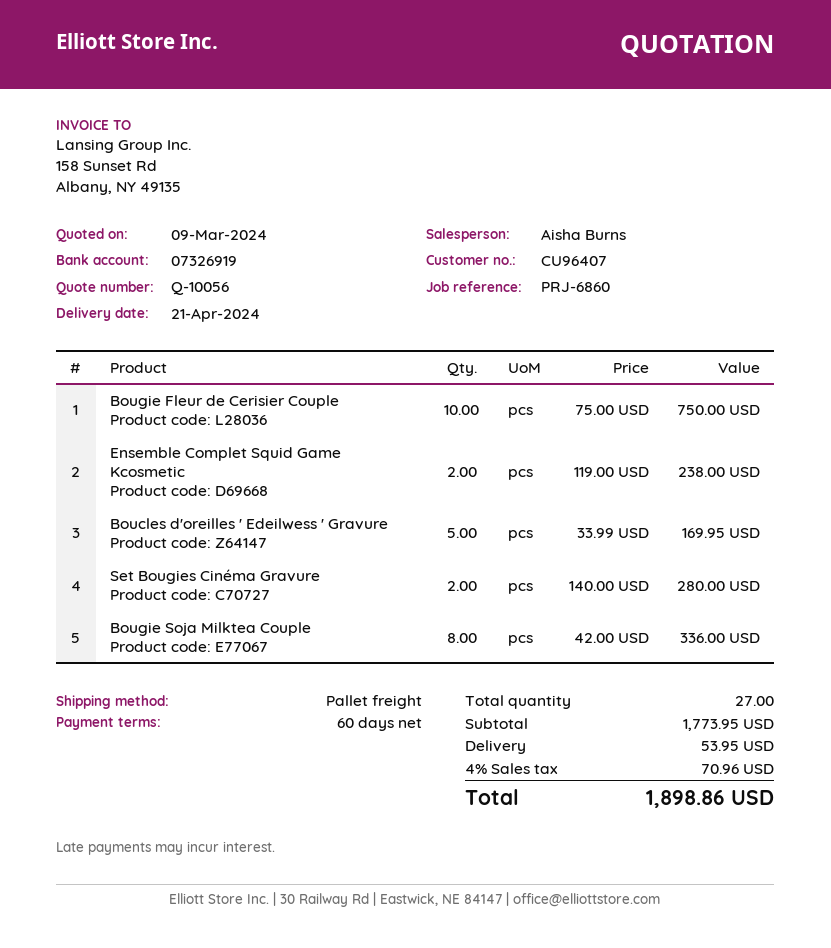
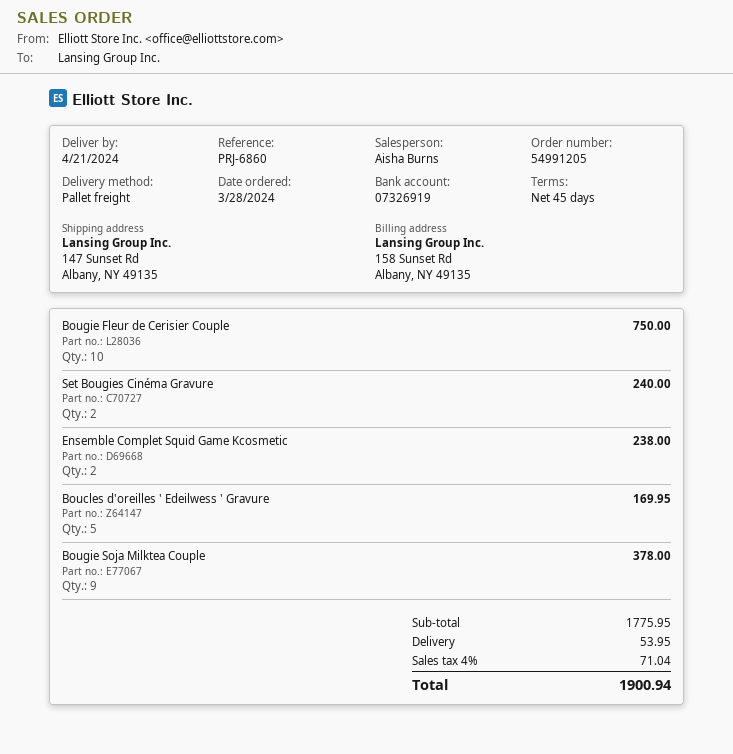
payment terms: 60 days -> 45 days
Set Bougies Cinéma Gravure: 2 for 280.00 -> 2 for 240.00
Bougie Soja Milktea Couple: 8 for 336.00 -> 9 for 378.00
subtotal: 1773.95 -> 1775.95
tax: 4% = 70.96 -> 4% = 71.04
total: 1898.86 -> 1900.94

